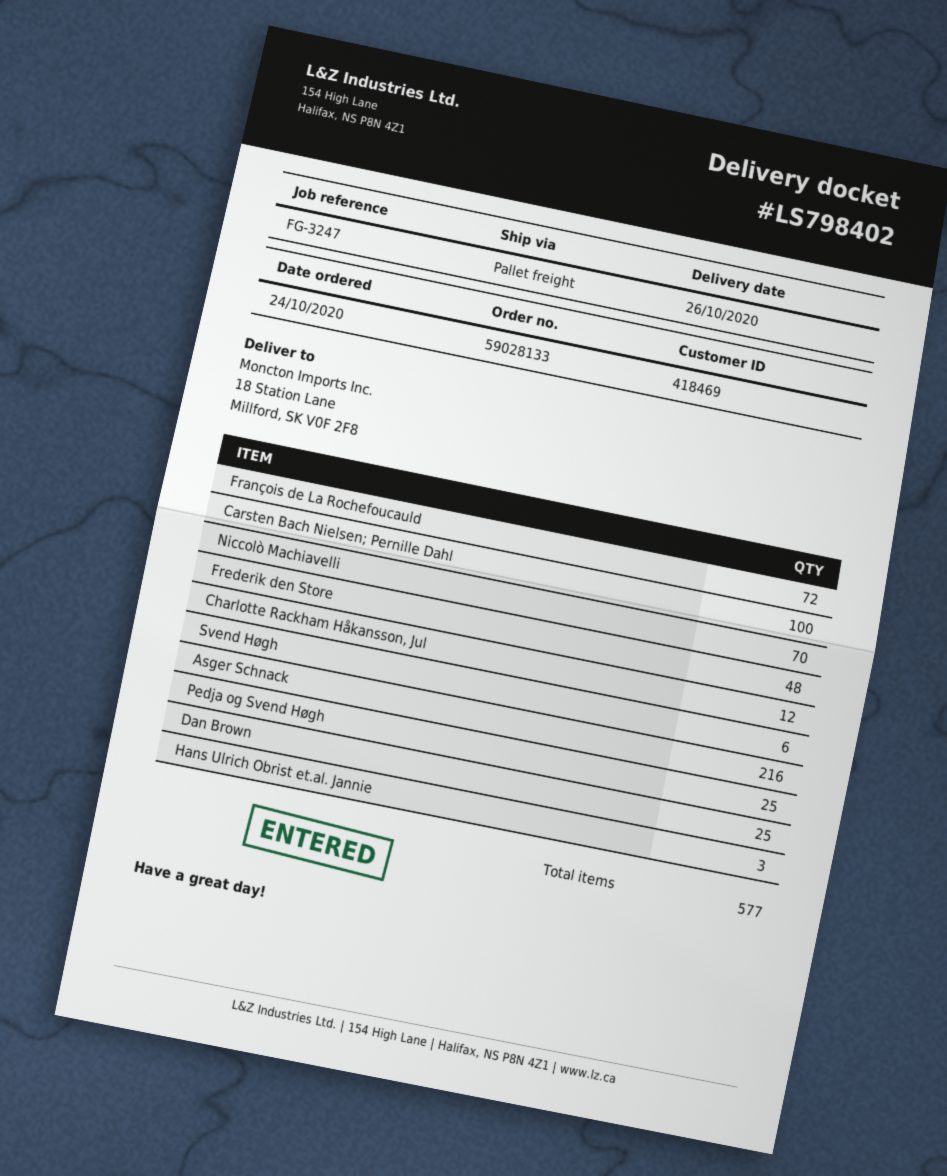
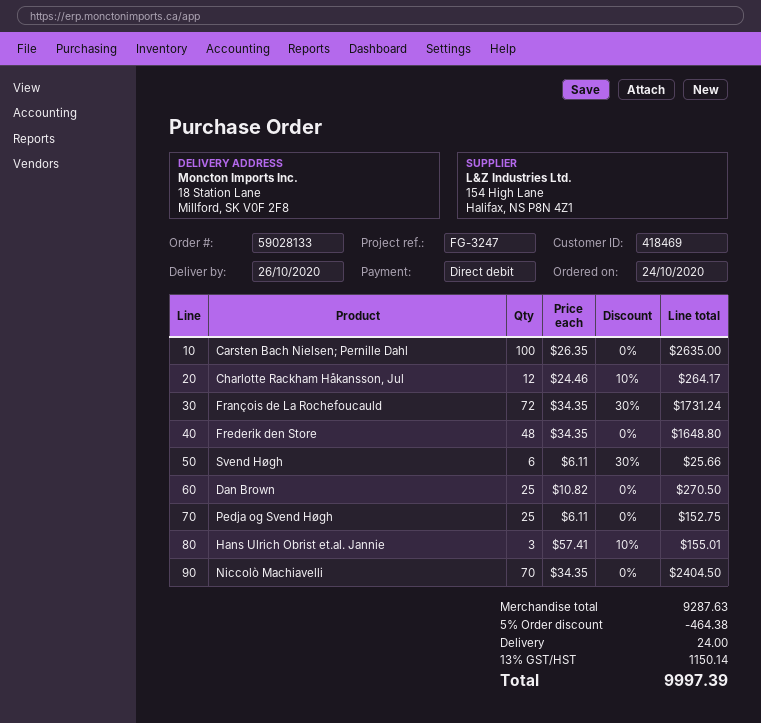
Asger Schnack: 216 -> none

